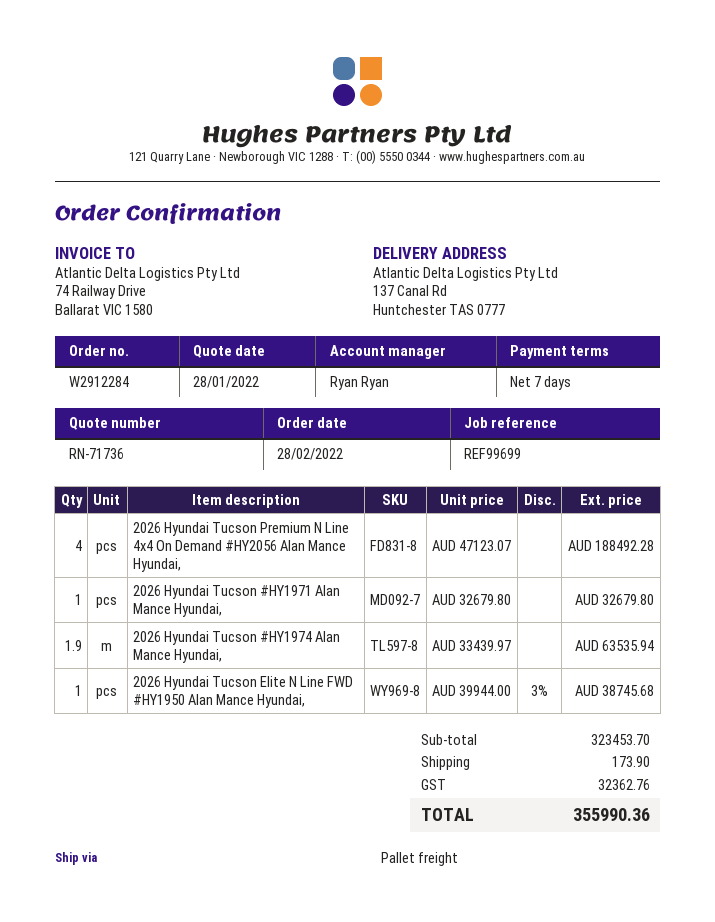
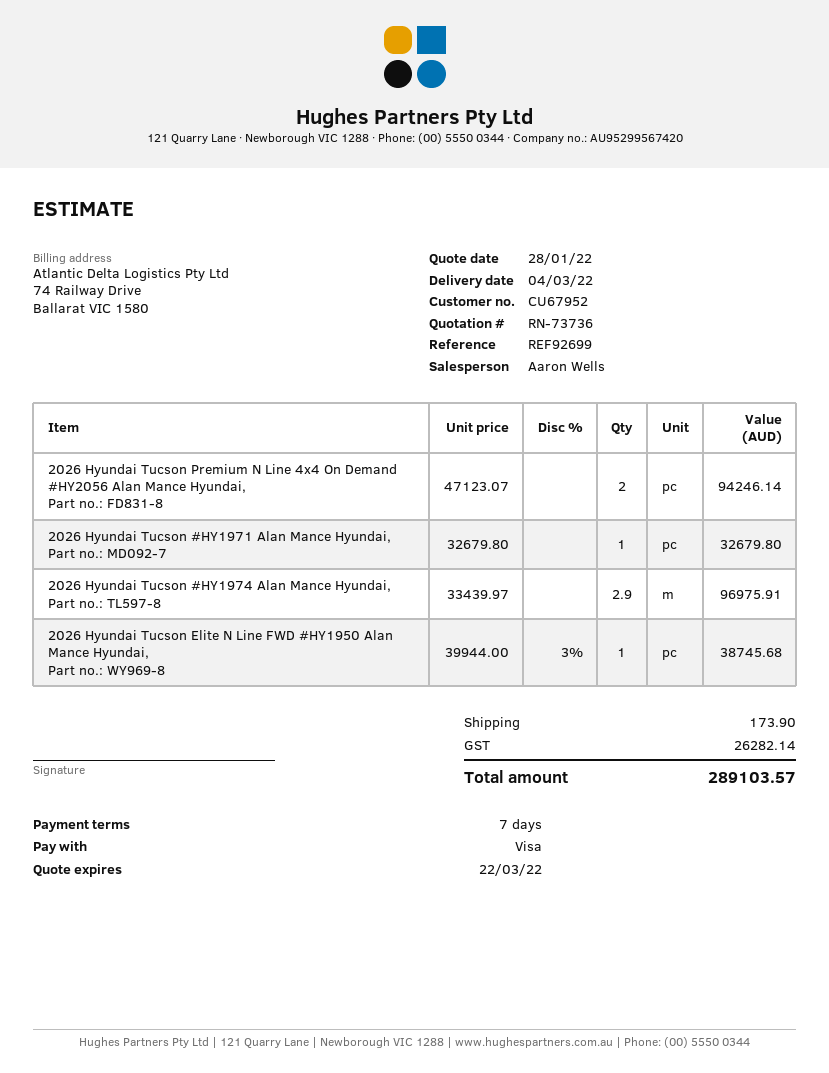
quote number: RN-71736 -> RN-73736
reference: REF99699 -> REF92699
sales rep: Ryan Ryan -> Aaron Wells
2026 Hyundai Tucson Premium N Line 4x4 On Demand #HY2056 Alan Mance Hyundai,: 4 x 47123.07 = 188492.28 -> 2 x 47123.07 = 94246.14
2026 Hyundai Tucson #HY1974 Alan Mance Hyundai,: 1.9 x 33439.97 = 63535.94 -> 2.9 x 33439.97 = 96975.91
tax: 32362.76 -> 26282.14
total: 355990.36 -> 289103.57

